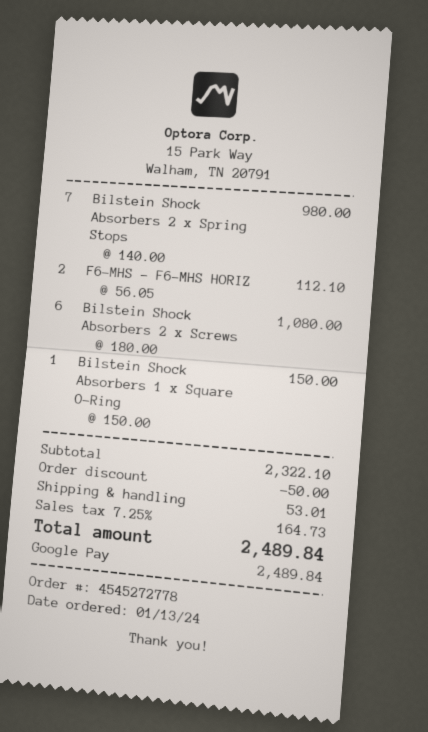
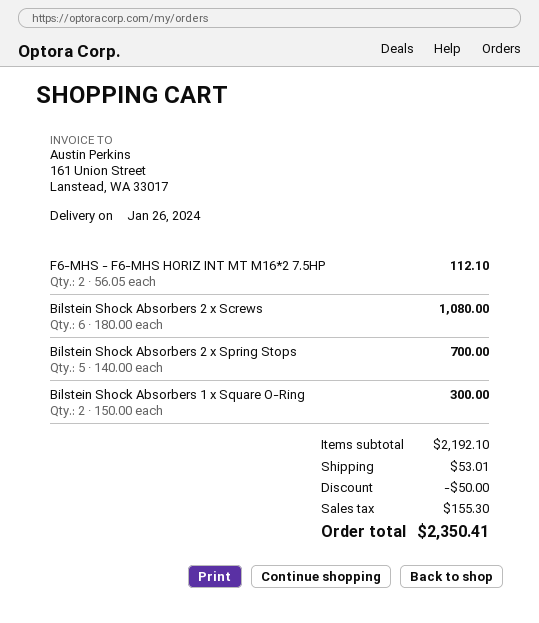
Bilstein Shock Absorbers 2 x Spring Stops: 7 x 140.00 = 980.00 -> 5 x 140.00 = 700.00
Bilstein Shock Absorbers 1 x Square O-Ring: 1 x 150.00 = 150.00 -> 2 x 150.00 = 300.00
subtotal: 2322.10 -> 2192.10
tax: 164.73 -> 155.30
total: 2489.84 -> 2350.41

